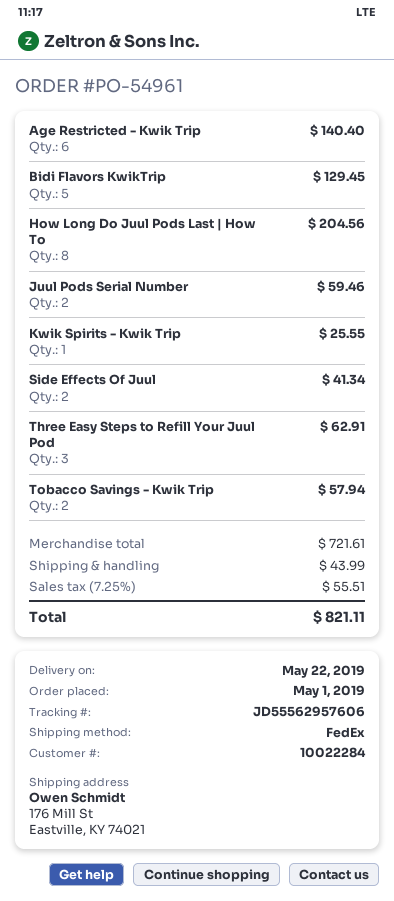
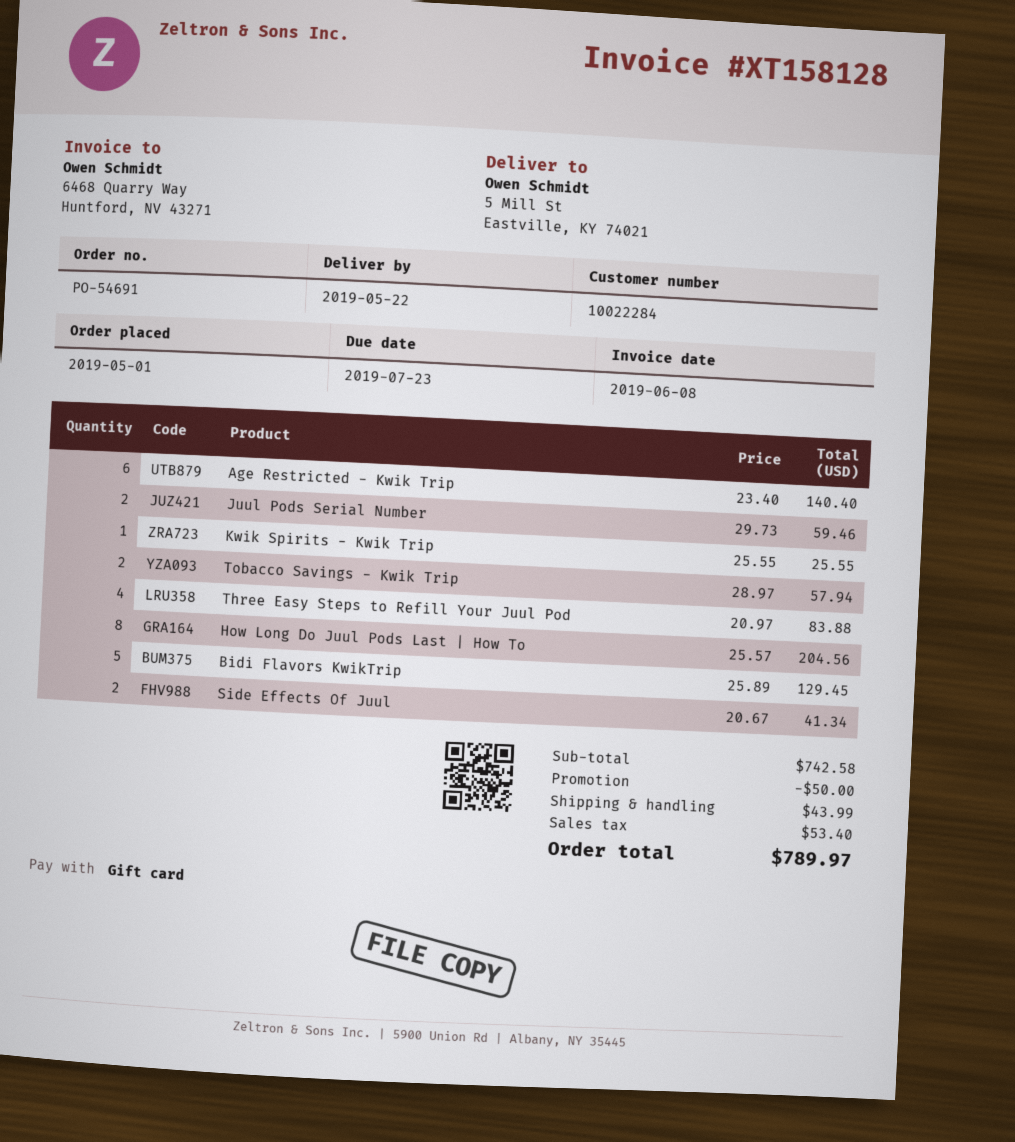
order number: PO-54961 -> PO-54691
ship to: 176 Mill St, Eastville, KY 74021 -> 5 Mill St, Eastville, KY 74021
Three Easy Steps to Refill Your Juul Pod: 3 for 62.91 -> 4 for 83.88
subtotal: 721.61 -> 742.58
discount: none -> 50.00
tax: 55.51 -> 53.40
total: 821.11 -> 789.97

